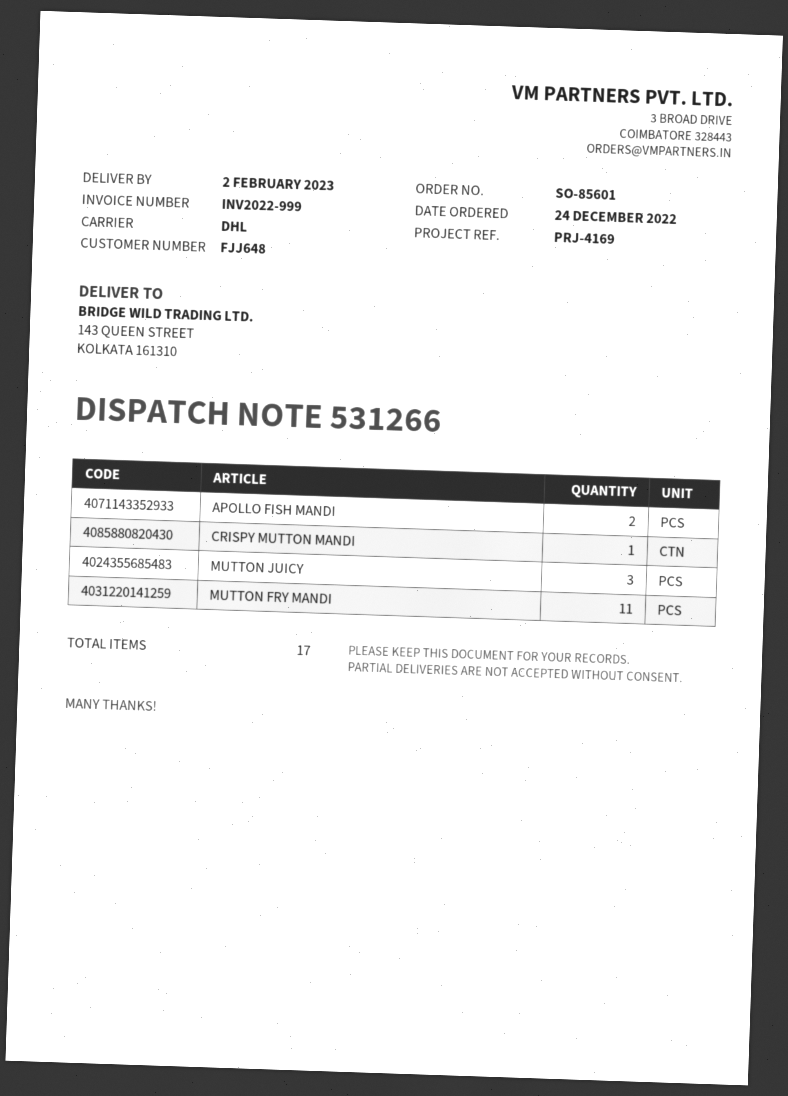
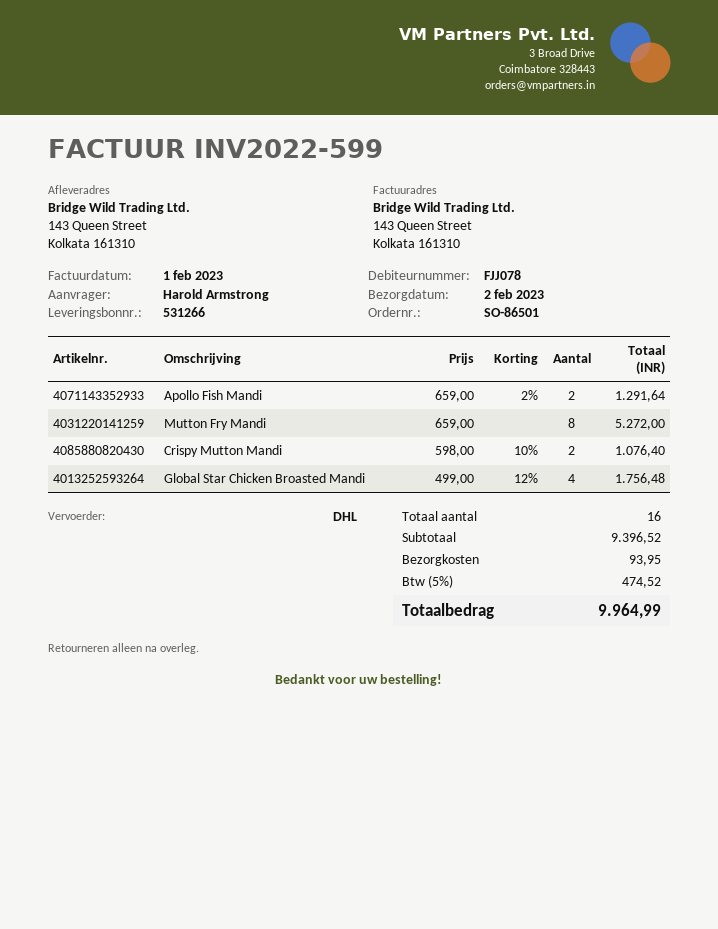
order number: SO-85601 -> SO-86501
invoice number: INV2022-999 -> INV2022-599
customer number: FJJ648 -> FJJ078
CRISPY MUTTON MANDI: 1 -> 2
MUTTON JUICY: 3 -> none
MUTTON FRY MANDI: 11 -> 8
Global Star Chicken Broasted Mandi: none -> 4
total quantity: 17 -> 16

